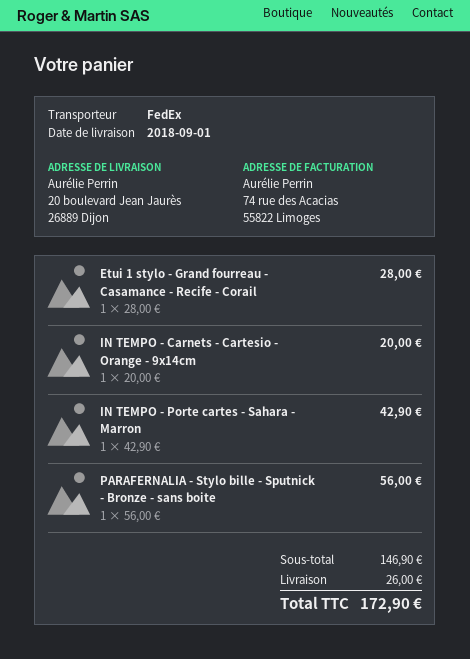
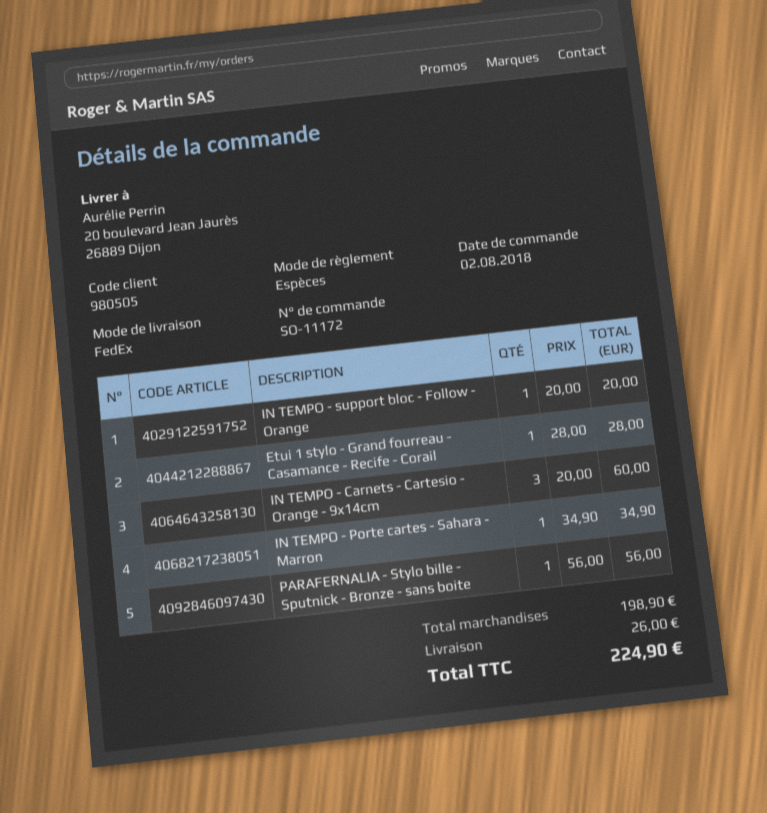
IN TEMPO - Carnets - Cartesio - Orange - 9x14cm: 1 x 20.00 = 20.00 -> 3 x 20.00 = 60.00
IN TEMPO - Porte cartes - Sahara - Marron: 1 x 42.90 = 42.90 -> 1 x 34.90 = 34.90
IN TEMPO - support bloc - Follow - Orange: none -> 1 x 20.00 = 20.00
subtotal: 146.90 -> 198.90
total: 172.90 -> 224.90

